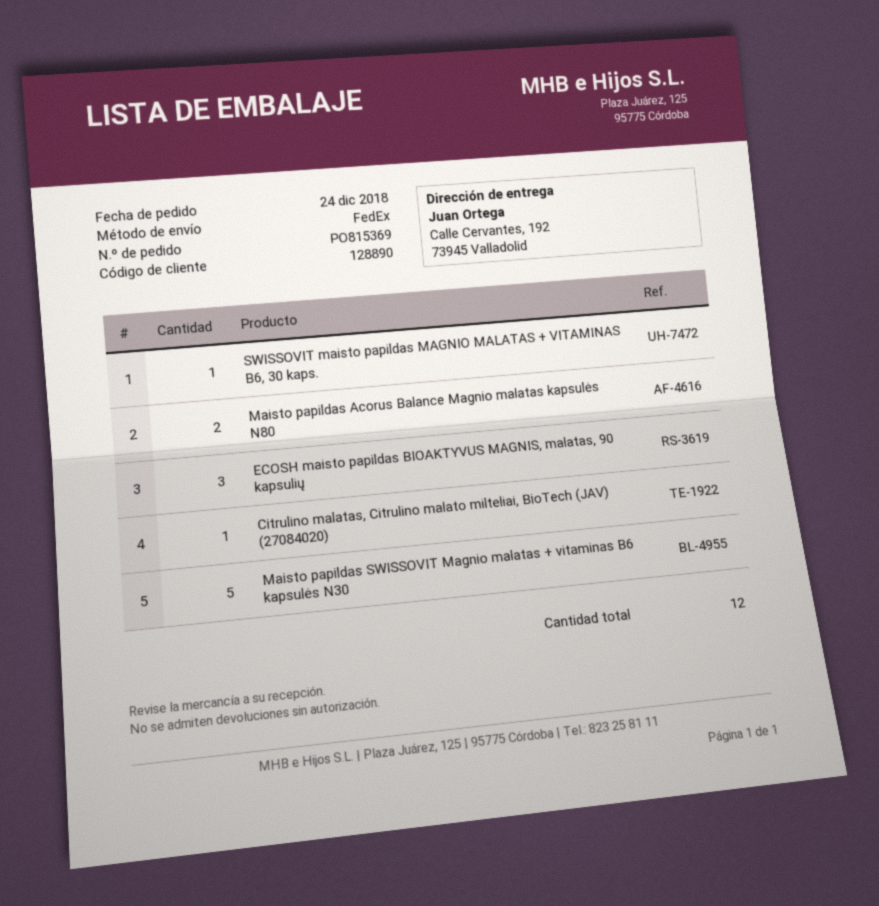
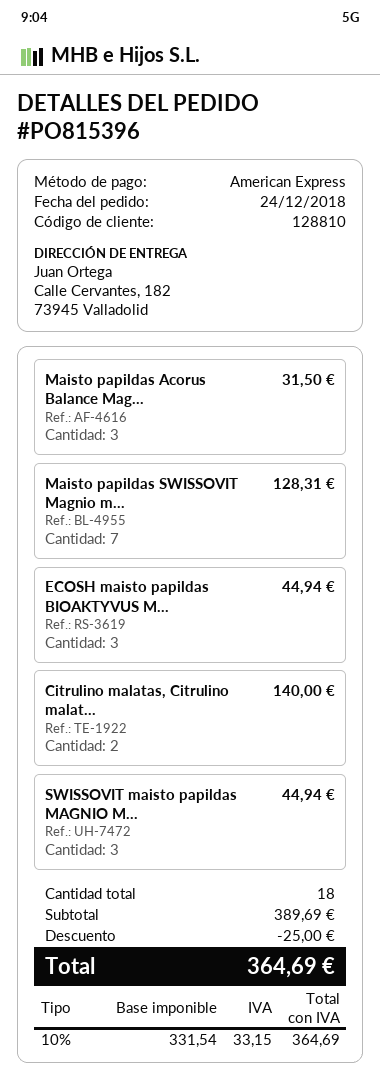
order number: PO815369 -> PO815396
customer number: 128890 -> 128810
ship to: Calle Cervantes, 192, 73945 Valladolid -> Calle Cervantes, 182, 73945 Valladolid
SWISSOVIT maisto papildas MAGNIO MALATAS + VITAMINAS B6, 30 kaps.: 1 -> 3
Maisto papildas Acorus Balance Magnio malatas kapsulės N80: 2 -> 3
Citrulino malatas, Citrulino malato milteliai, BioTech (JAV) (27084020): 1 -> 2
Maisto papildas SWISSOVIT Magnio malatas + vitaminas B6 kapsulės N30: 5 -> 7
total quantity: 12 -> 18

